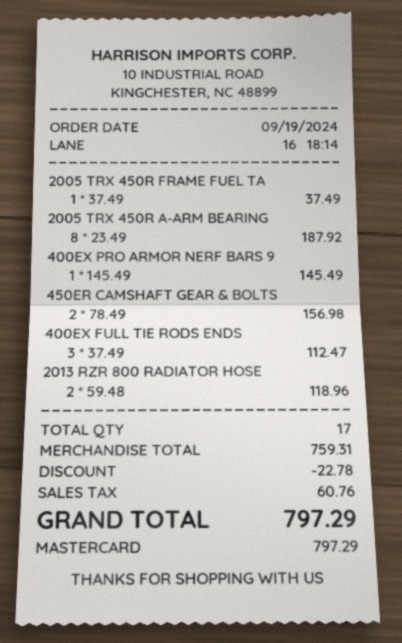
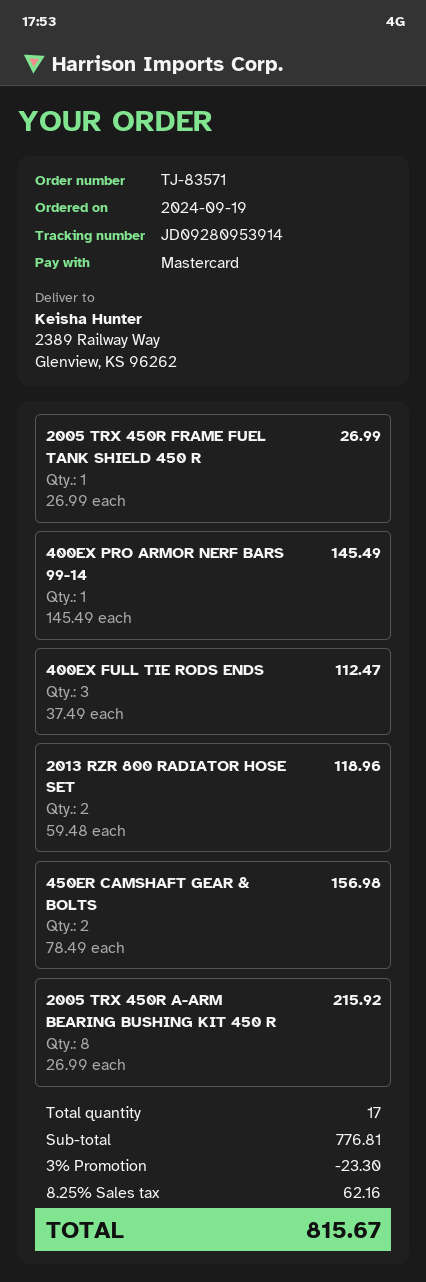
2005 TRX 450R FRAME FUEL TA: 1 x 37.49 = 37.49 -> 1 x 26.99 = 26.99
2005 TRX 450R A-ARM BEARING: 8 x 23.49 = 187.92 -> 8 x 26.99 = 215.92
subtotal: 759.31 -> 776.81
discount: 22.78 -> 23.30
tax: 60.76 -> 62.16
total: 797.29 -> 815.67

